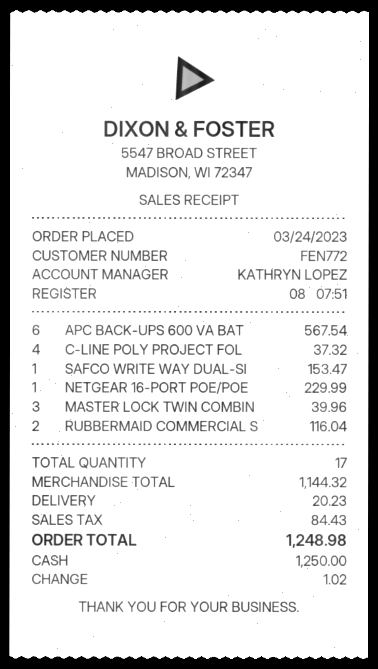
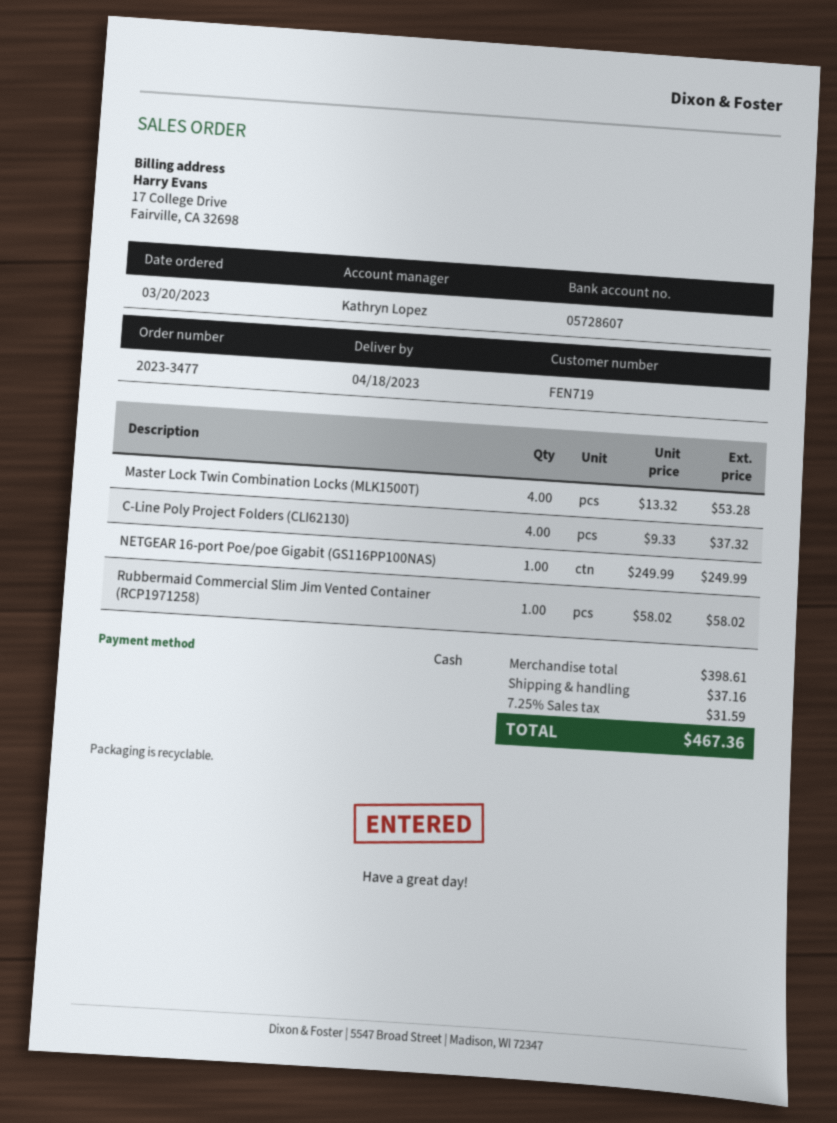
order date: 2023-03-24 -> 2023-03-20
customer number: FEN772 -> FEN719
APC BACK-UPS 600 VA BAT: 6 for 567.54 -> none
SAFCO WRITE WAY DUAL-SI: 1 for 153.47 -> none
NETGEAR 16-PORT POE/POE: 1 for 229.99 -> 1 for 249.99
MASTER LOCK TWIN COMBIN: 3 for 39.96 -> 4 for 53.28
RUBBERMAID COMMERCIAL S: 2 for 116.04 -> 1 for 58.02
subtotal: 1144.32 -> 398.61
shipping: 20.23 -> 37.16
tax: 84.43 -> 31.59
total: 1248.98 -> 467.36

